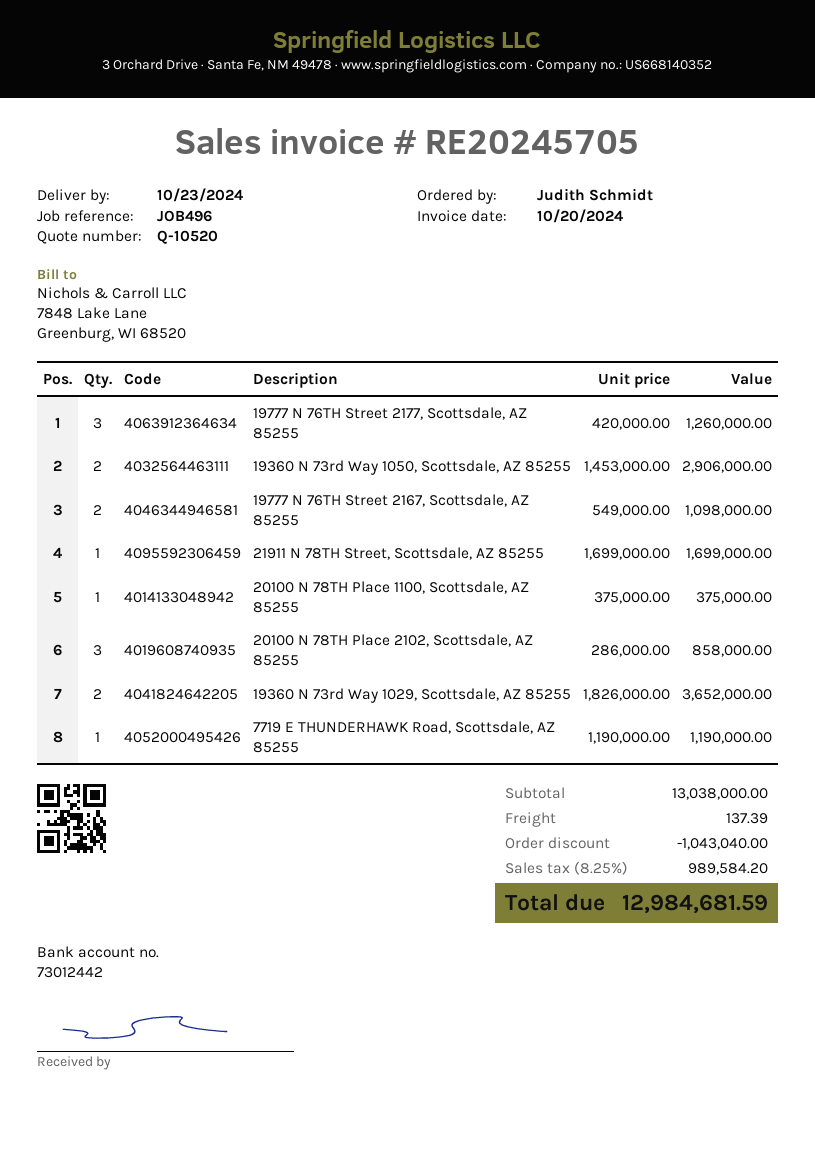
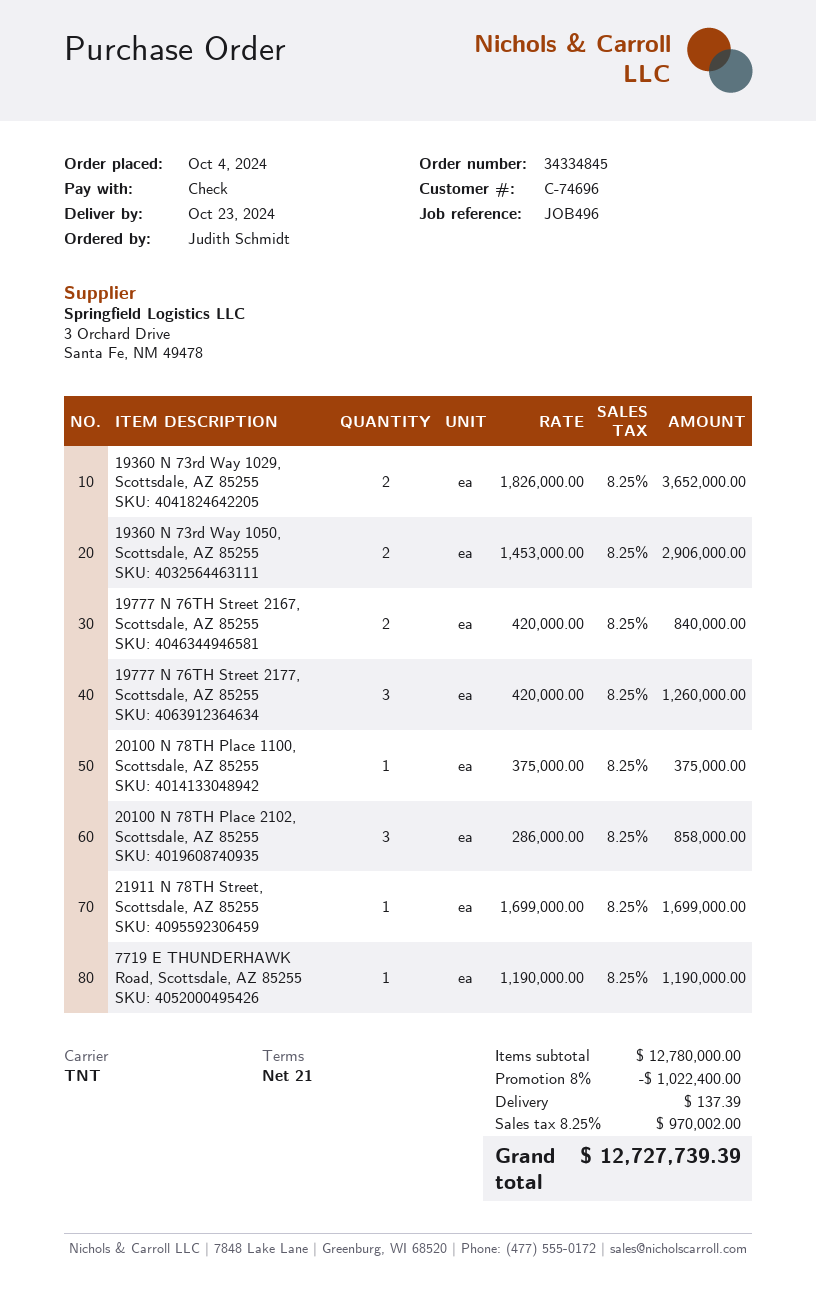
19777 N 76TH Street 2167, Scottsdale, AZ 85255: 2 x 549000.00 = 1098000.00 -> 2 x 420000.00 = 840000.00
subtotal: 13038000.00 -> 12780000.00
discount: 1043040.00 -> 1022400.00
tax: 8.25% = 989584.20 -> 8.25% = 970002.00
total: 12984681.59 -> 12727739.39

